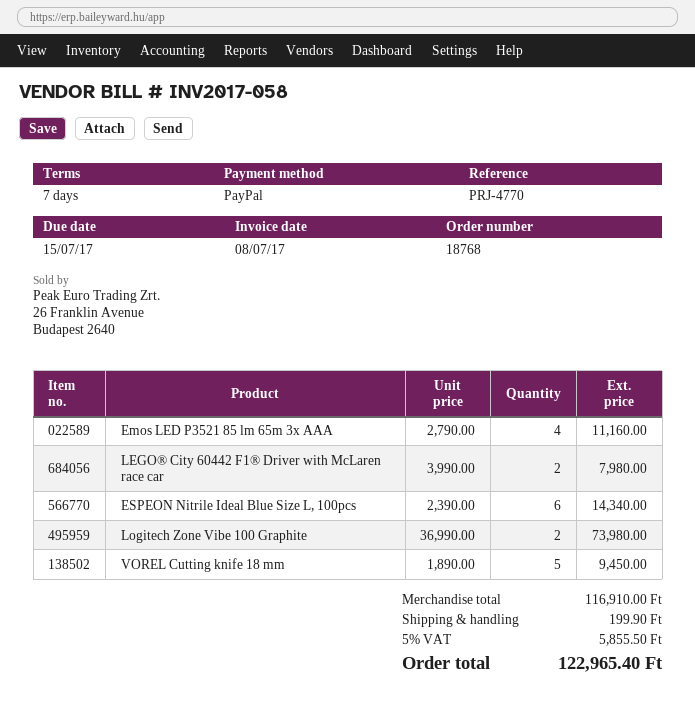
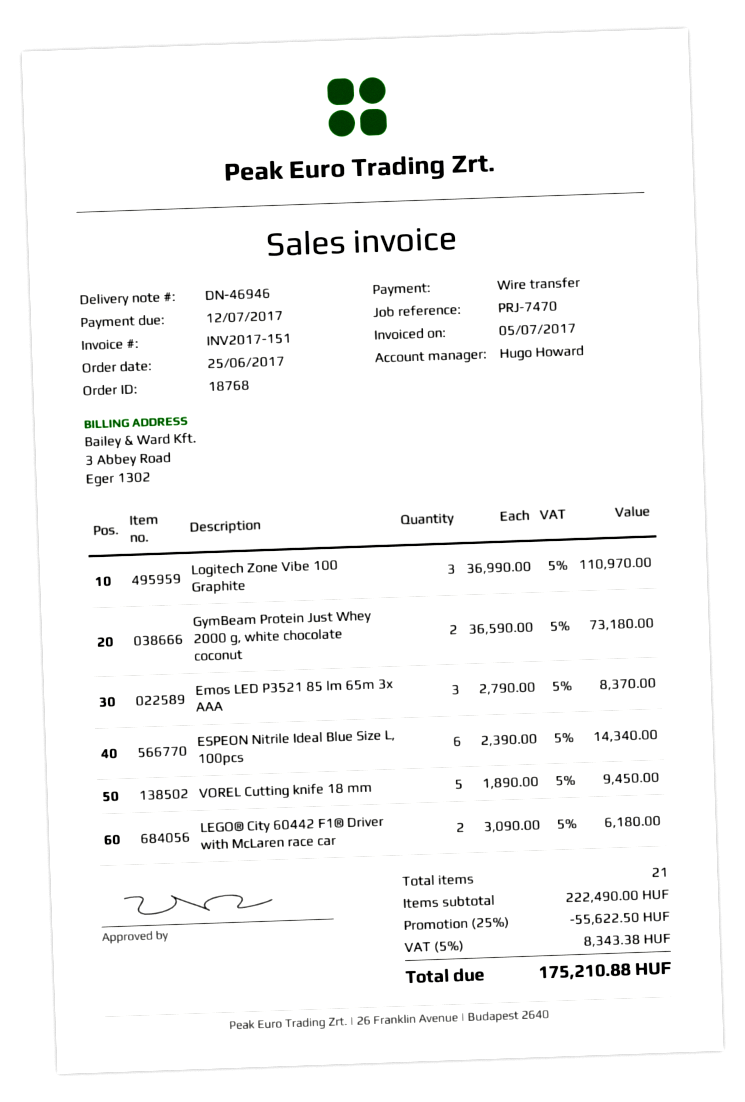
invoice number: INV2017-058 -> INV2017-151
invoice date: 2017-07-08 -> 2017-07-05
due date: 2017-07-15 -> 2017-07-12
reference: PRJ-4770 -> PRJ-7470
payment method: PayPal -> bank transfer
Emos LED P3521 85 lm 65m 3x AAA: 4 x 2790.00 = 11160.00 -> 3 x 2790.00 = 8370.00
LEGO® City 60442 F1® Driver with McLaren race car: 2 x 3990.00 = 7980.00 -> 2 x 3090.00 = 6180.00
Logitech Zone Vibe 100 Graphite: 2 x 36990.00 = 73980.00 -> 3 x 36990.00 = 110970.00
GymBeam Protein Just Whey 2000 g, white chocolate coconut: none -> 2 x 36590.00 = 73180.00
subtotal: 116910.00 -> 222490.00
discount: none -> 25% = 55622.50
shipping: 199.90 -> none
tax: 5% = 5855.50 -> 5% = 8343.38
total: 122965.40 -> 175210.88

